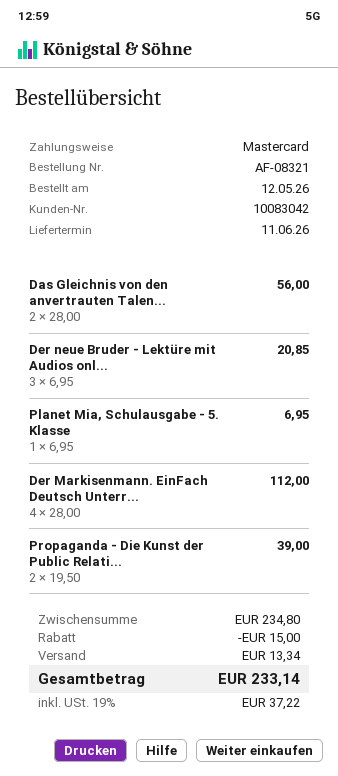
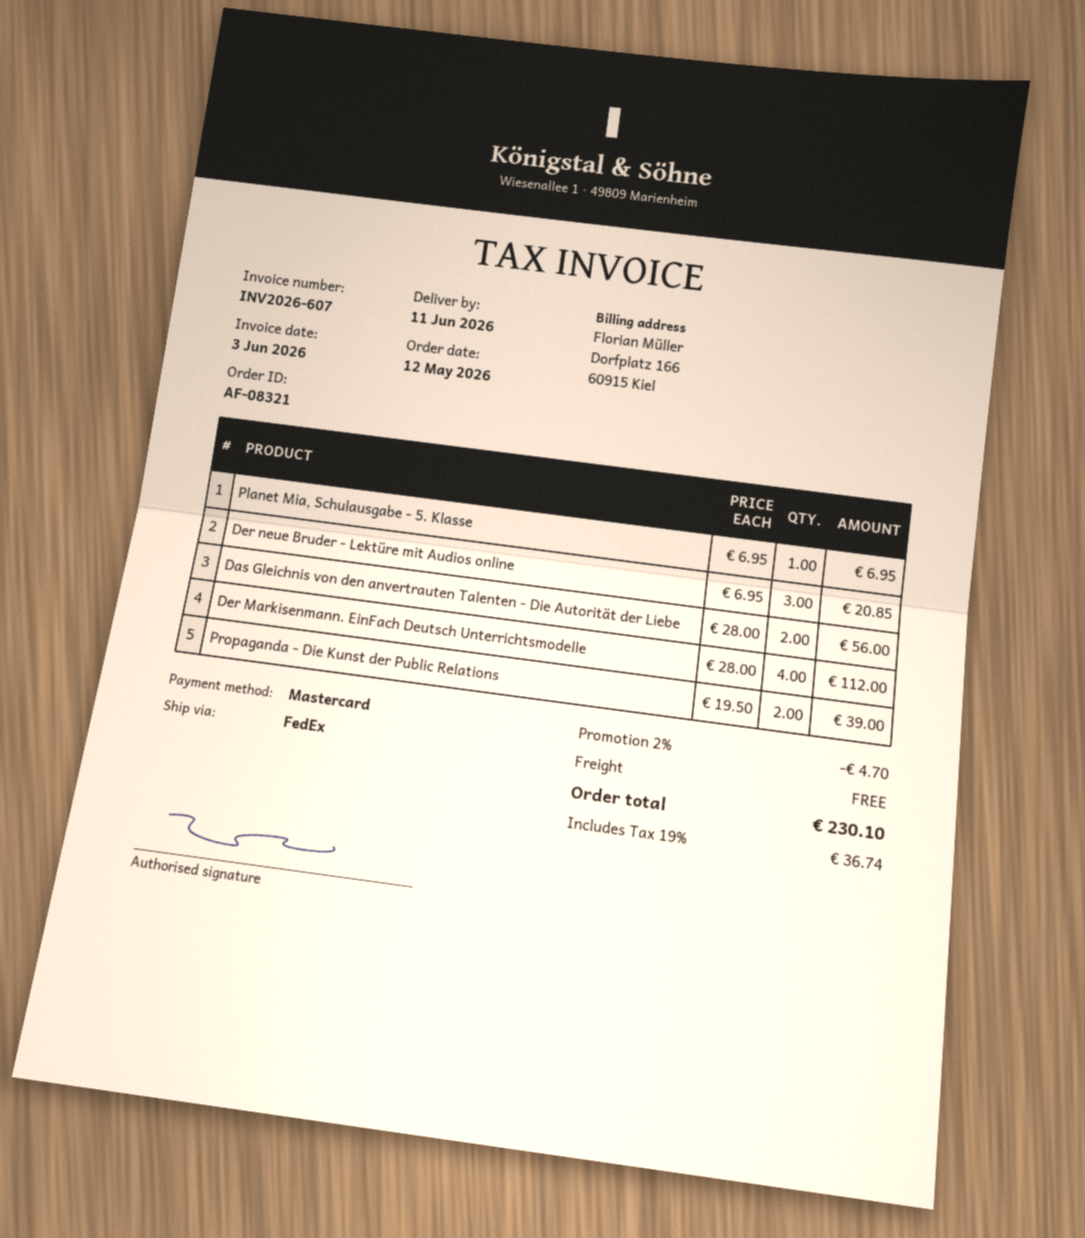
discount: 15.00 -> 4.70
shipping: 13.34 -> 0.00
tax: 19% = 37.22 -> 19% = 36.74
total: 233.14 -> 230.10

